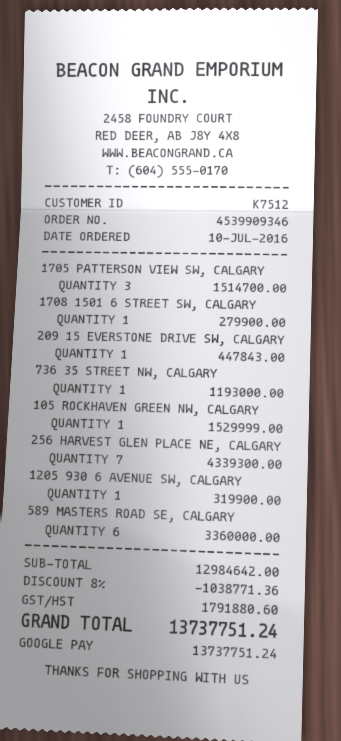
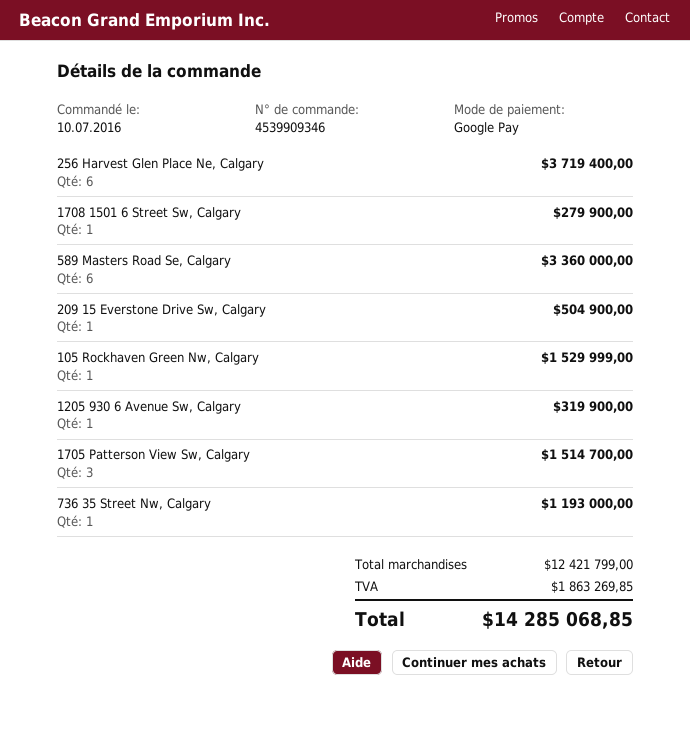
209 15 EVERSTONE DRIVE SW, CALGARY: 1 for 447843.00 -> 1 for 504900.00
256 HARVEST GLEN PLACE NE, CALGARY: 7 for 4339300.00 -> 6 for 3719400.00
subtotal: 12984642.00 -> 12421799.00
discount: 8% = 1038771.36 -> none
tax: 1791880.60 -> 1863269.85
total: 13737751.24 -> 14285068.85

